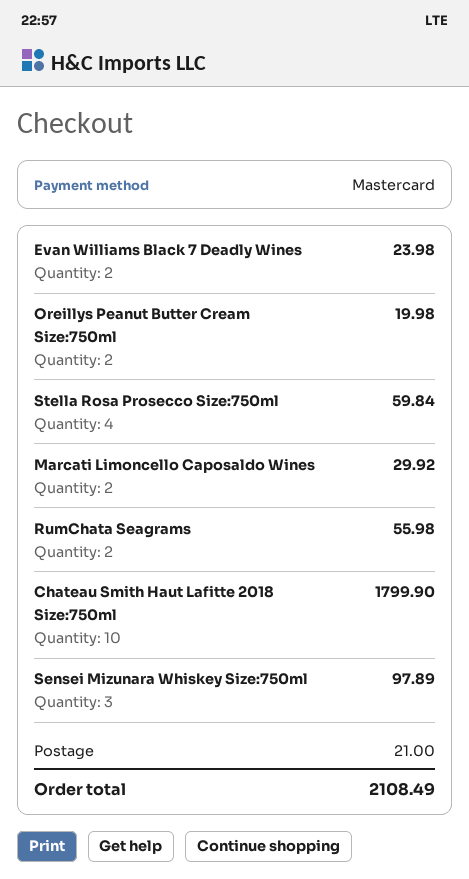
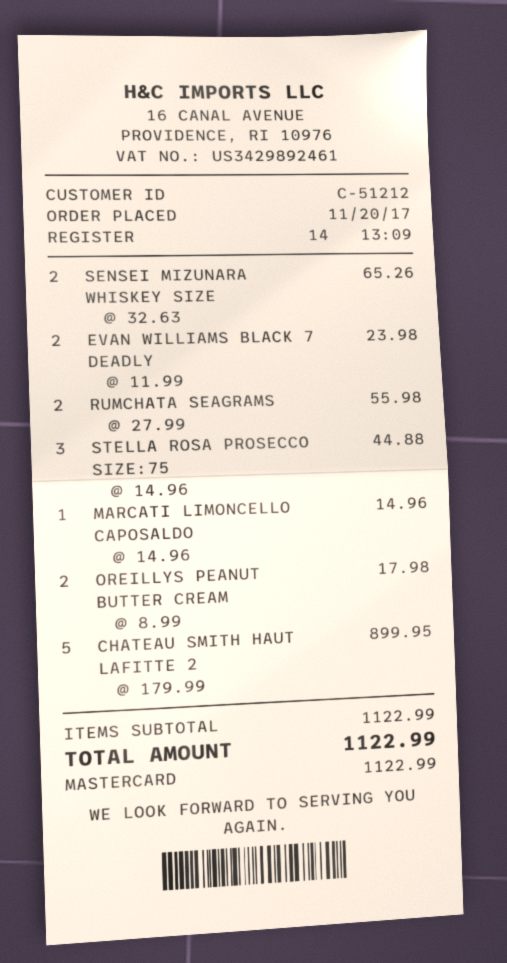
Oreillys Peanut Butter Cream Size:750ml: 2 for 19.98 -> 2 for 17.98
Stella Rosa Prosecco Size:750ml: 4 for 59.84 -> 3 for 44.88
Marcati Limoncello Caposaldo Wines: 2 for 29.92 -> 1 for 14.96
Chateau Smith Haut Lafitte 2018 Size:750ml: 10 for 1799.90 -> 5 for 899.95
Sensei Mizunara Whiskey Size:750ml: 3 for 97.89 -> 2 for 65.26
shipping: 21.00 -> none
total: 2108.49 -> 1122.99

